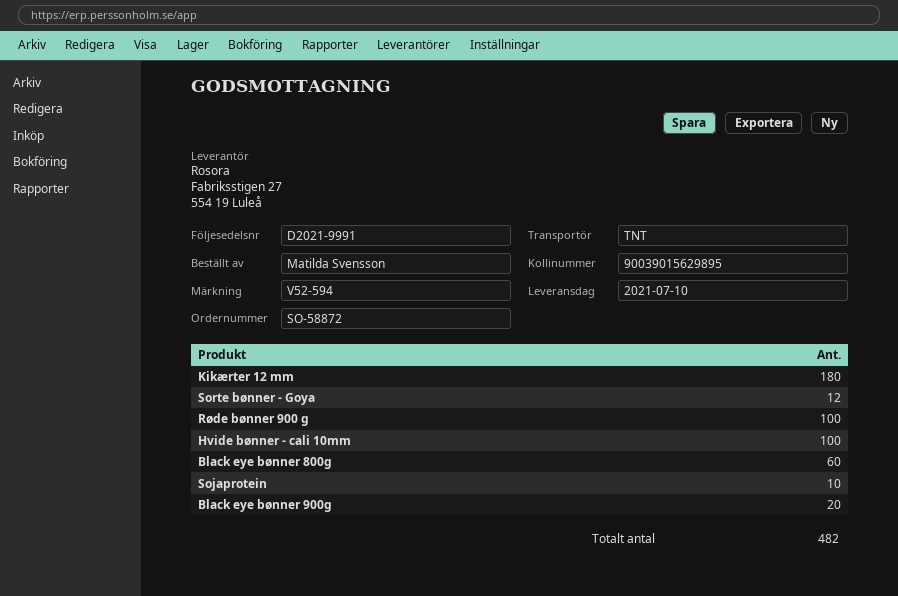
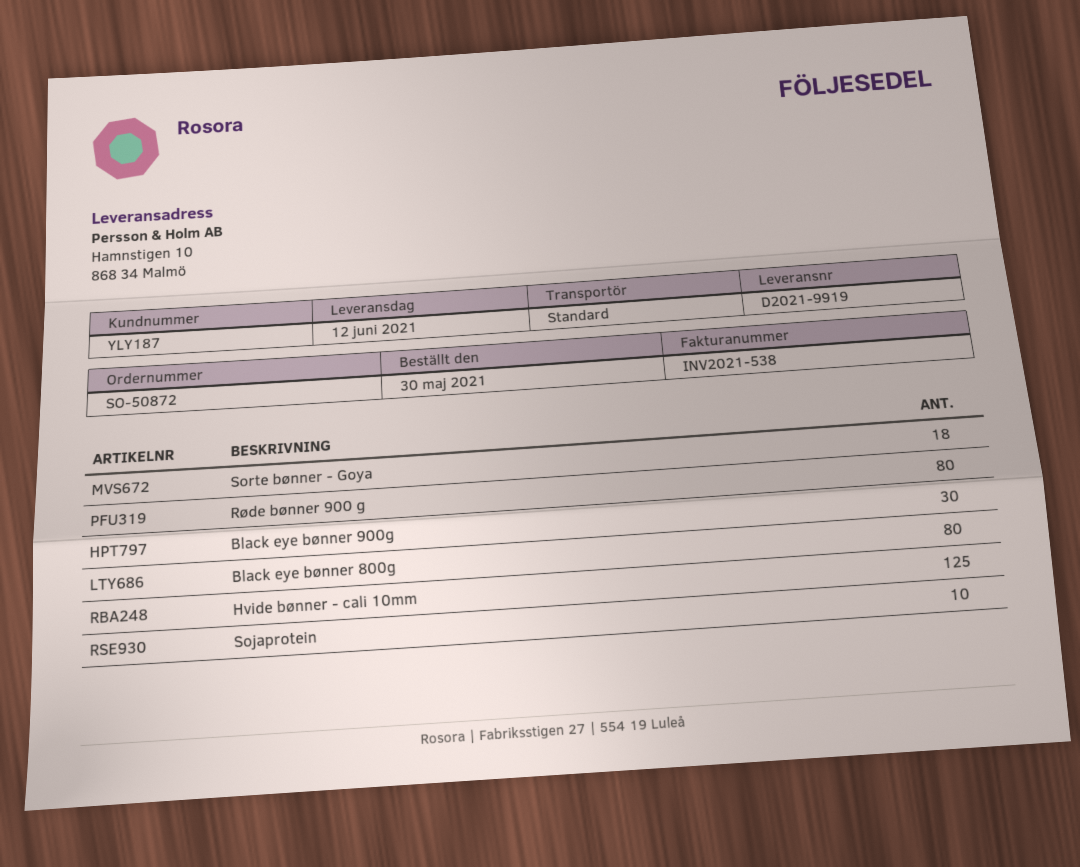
order number: SO-58872 -> SO-50872
delivery note number: D2021-9991 -> D2021-9919
delivery date: 2021-07-10 -> 2021-06-12
shipping method: TNT -> standard
Kikærter 12 mm: 180 -> none
Sorte bønner - Goya: 12 -> 18
Røde bønner 900 g: 100 -> 80
Hvide bønner - cali 10mm: 100 -> 125
Black eye bønner 800g: 60 -> 80
Black eye bønner 900g: 20 -> 30

